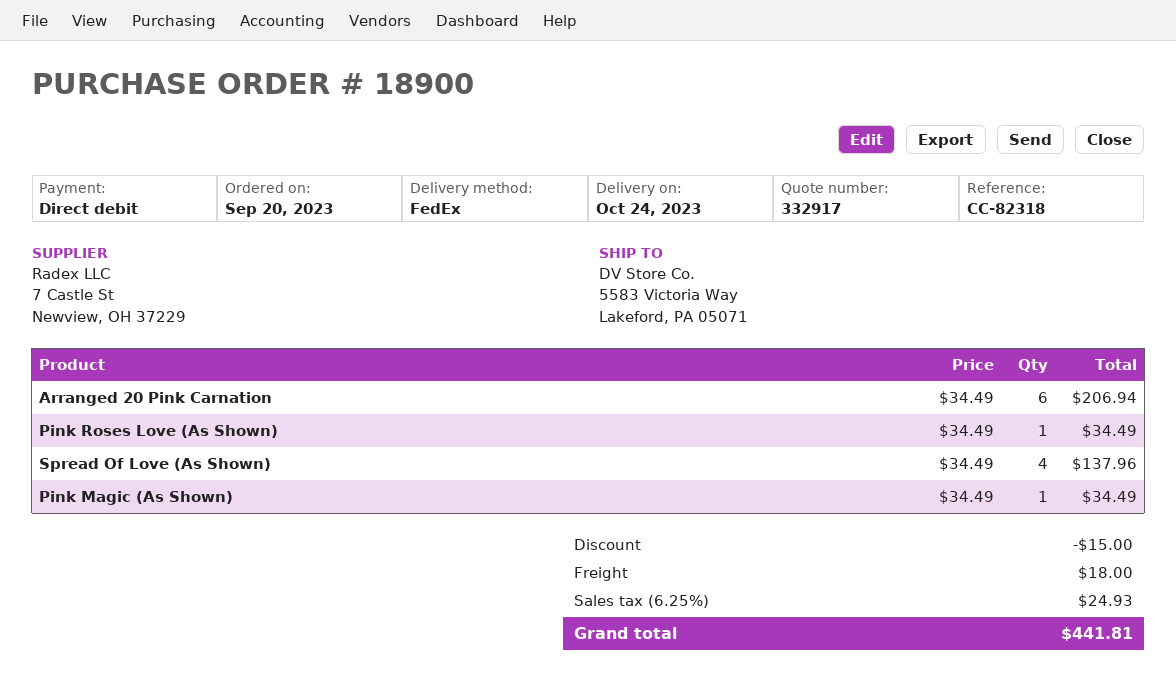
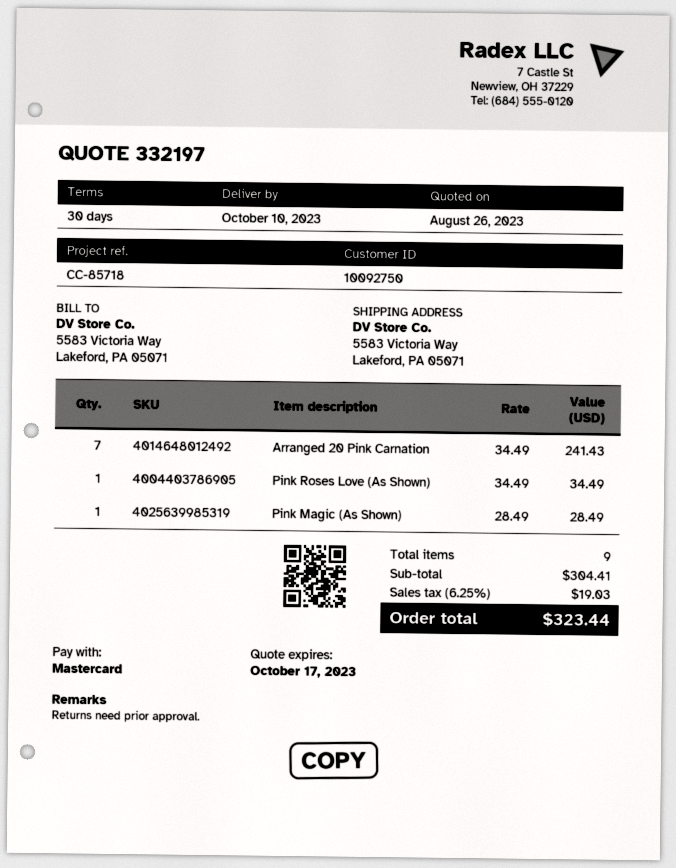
quote number: 332917 -> 332197
delivery date: 2023-10-24 -> 2023-10-10
reference: CC-82318 -> CC-85718
payment method: direct debit -> Mastercard
Arranged 20 Pink Carnation: 6 x 34.49 = 206.94 -> 7 x 34.49 = 241.43
Spread Of Love (As Shown): 4 x 34.49 = 137.96 -> none
Pink Magic (As Shown): 1 x 34.49 = 34.49 -> 1 x 28.49 = 28.49
discount: 15.00 -> none
shipping: 18.00 -> none
tax: 6.25% = 24.93 -> 6.25% = 19.03
total: 441.81 -> 323.44

